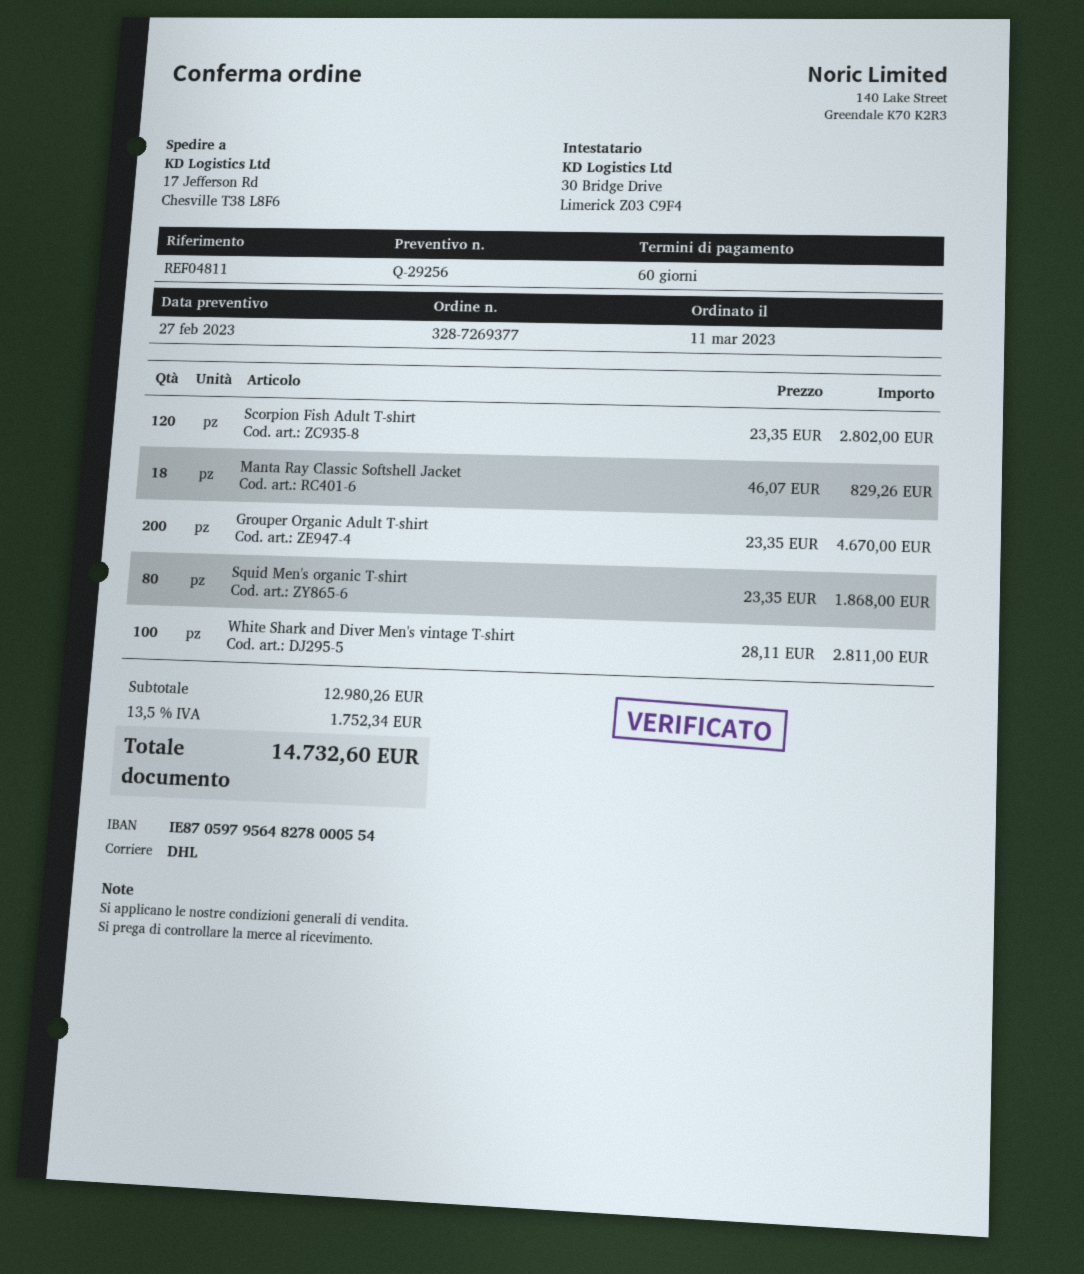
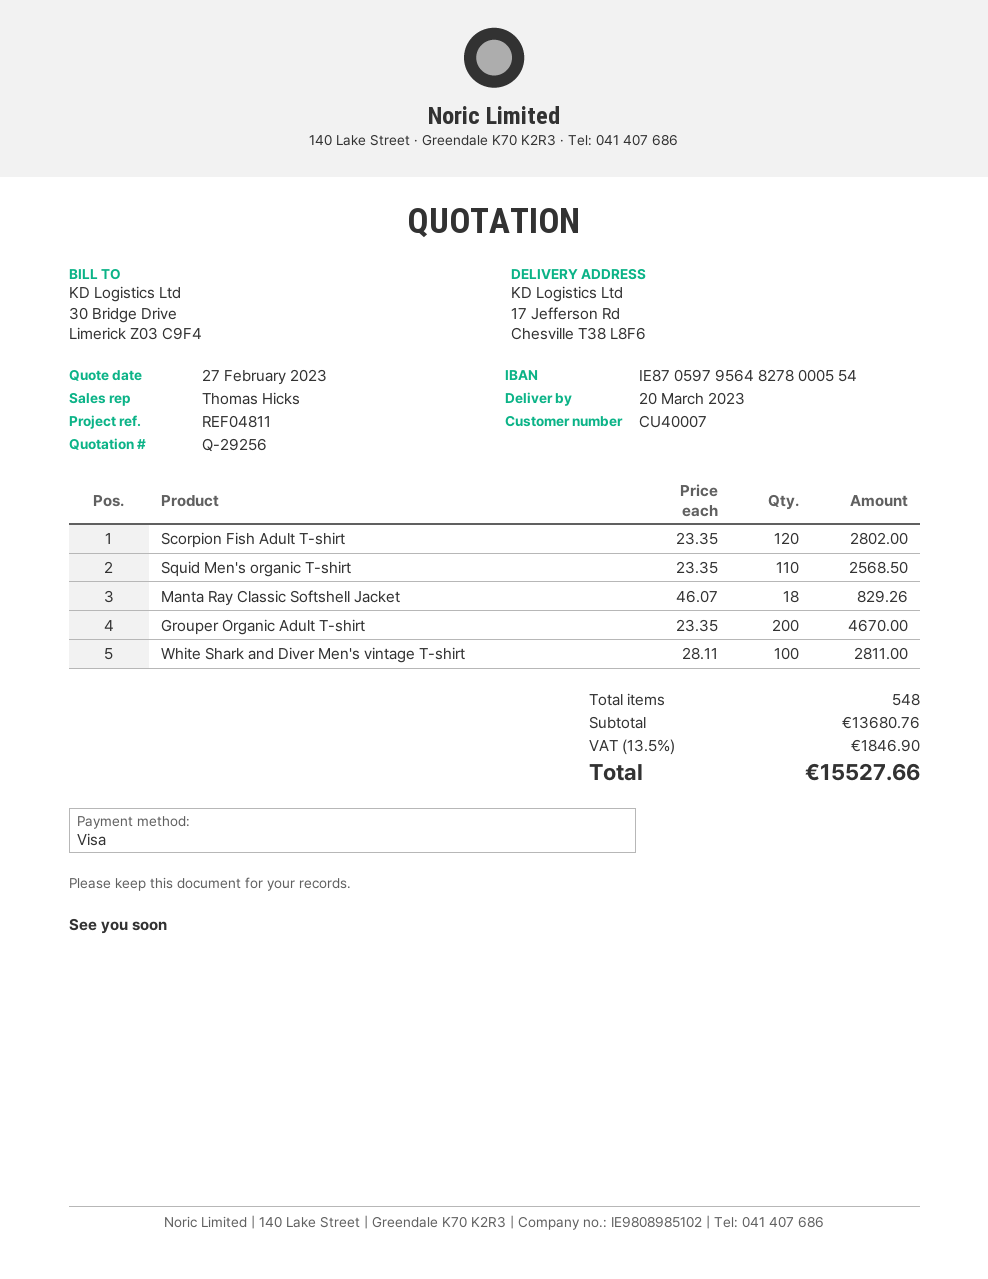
Squid Men's organic T-shirt: 80 x 23.35 = 1868.00 -> 110 x 23.35 = 2568.50
subtotal: 12980.26 -> 13680.76
tax: 13.5% = 1752.34 -> 13.5% = 1846.90
total: 14732.60 -> 15527.66

